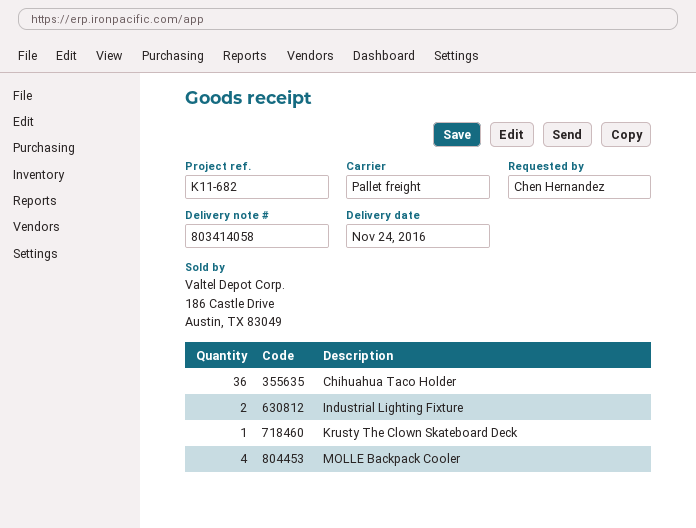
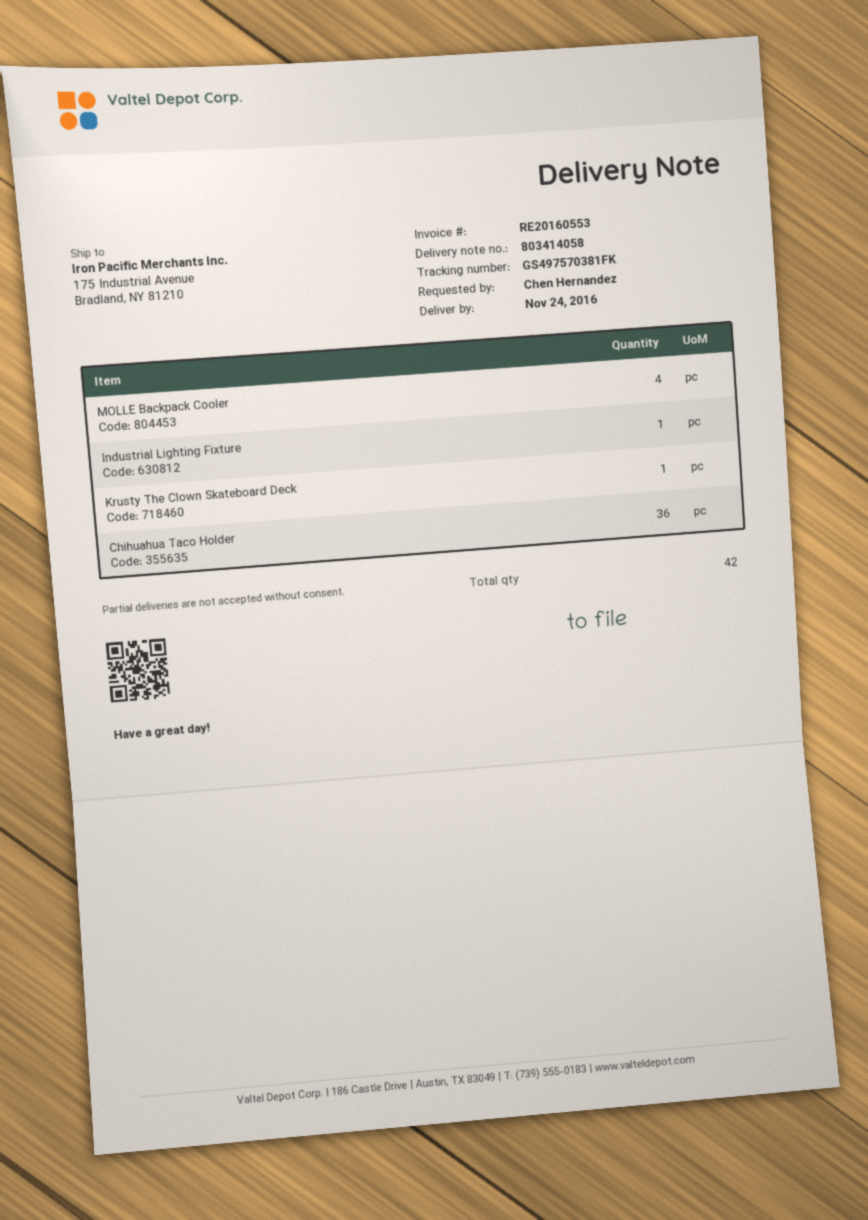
Industrial Lighting Fixture: 2 -> 1

